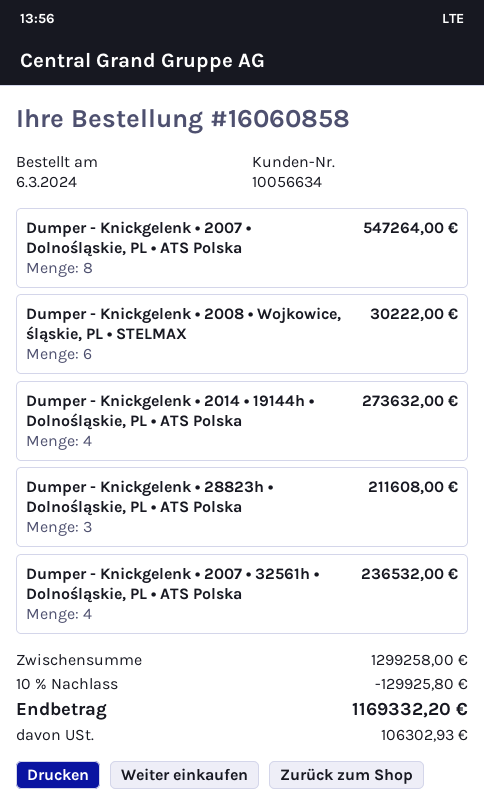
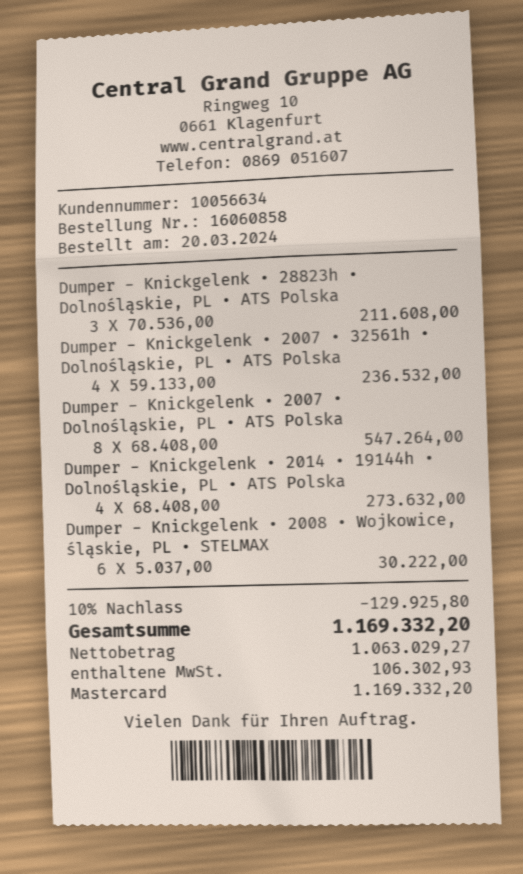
order date: 2024-03-06 -> 2024-03-20

